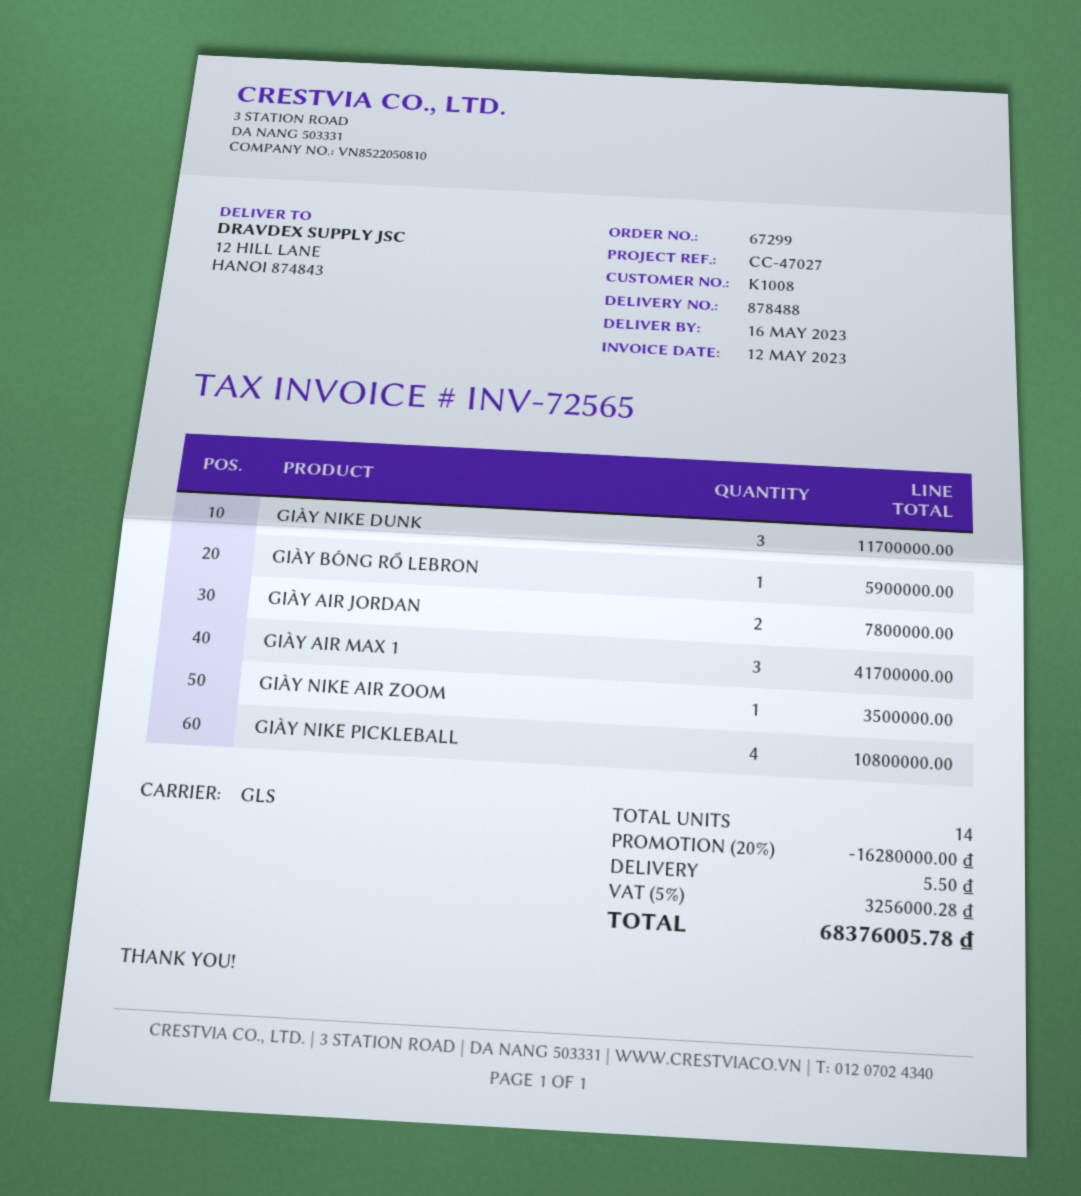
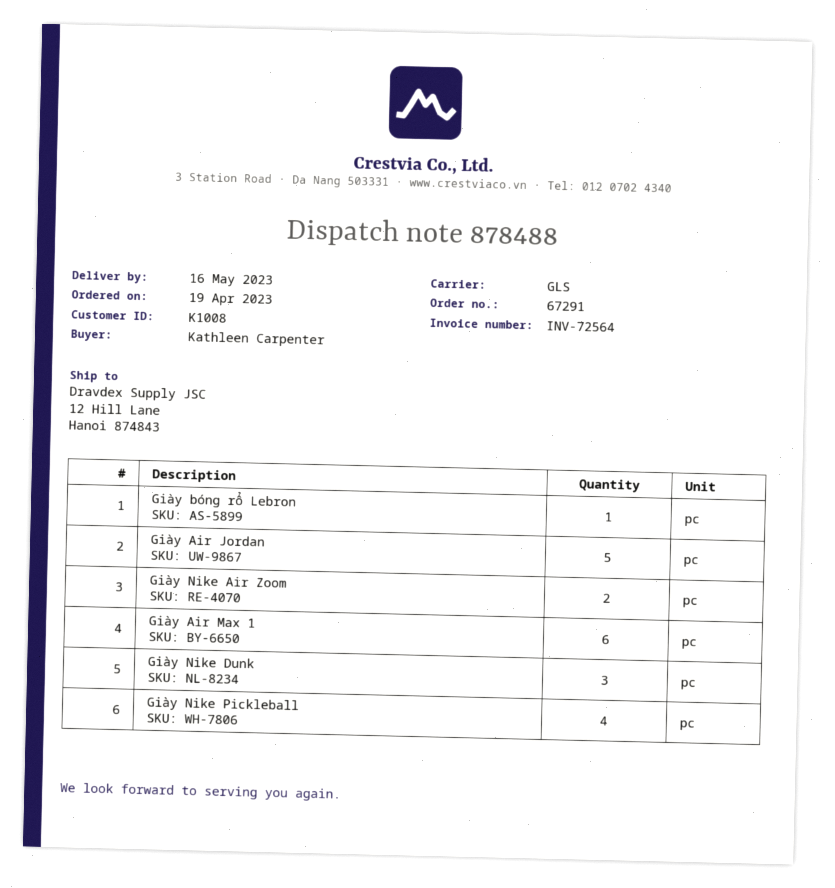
order number: 67299 -> 67291
invoice number: INV-72565 -> INV-72564
GIÀY AIR JORDAN: 2 -> 5
GIÀY AIR MAX 1: 3 -> 6
GIÀY NIKE AIR ZOOM: 1 -> 2

